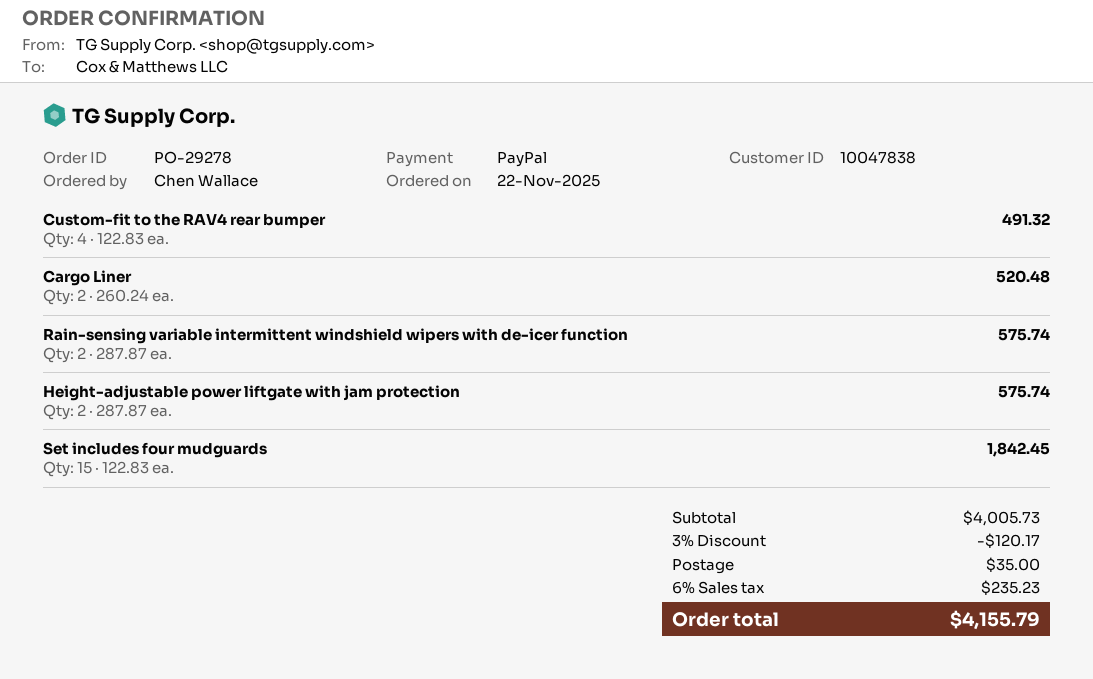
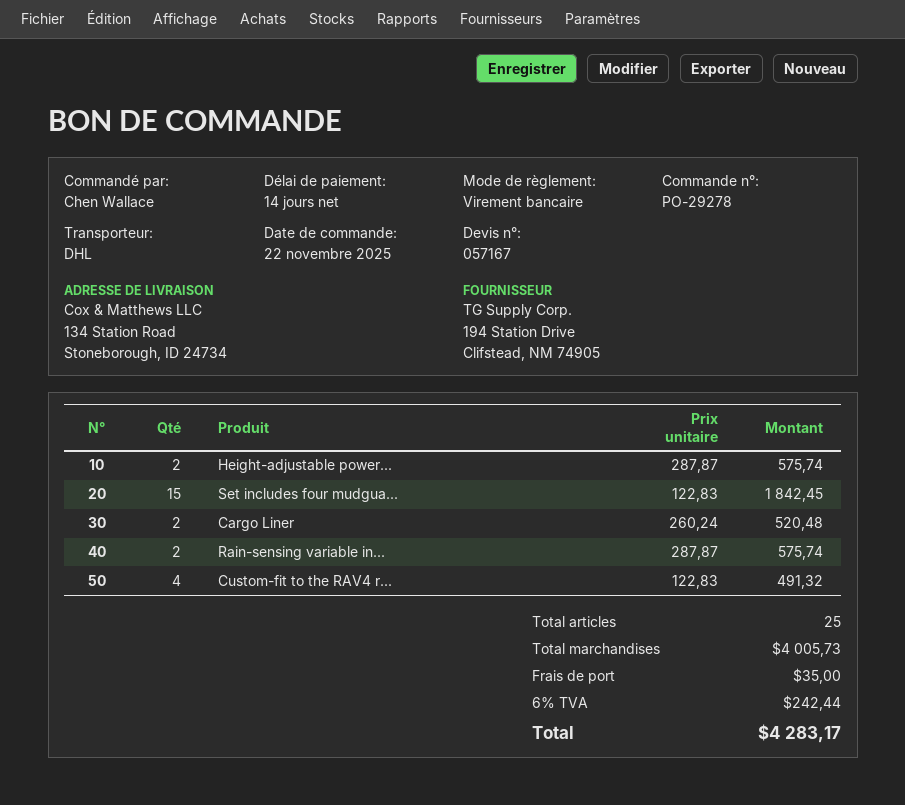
payment method: PayPal -> bank transfer
discount: 3% = 120.17 -> none
tax: 6% = 235.23 -> 6% = 242.44
total: 4155.79 -> 4283.17

